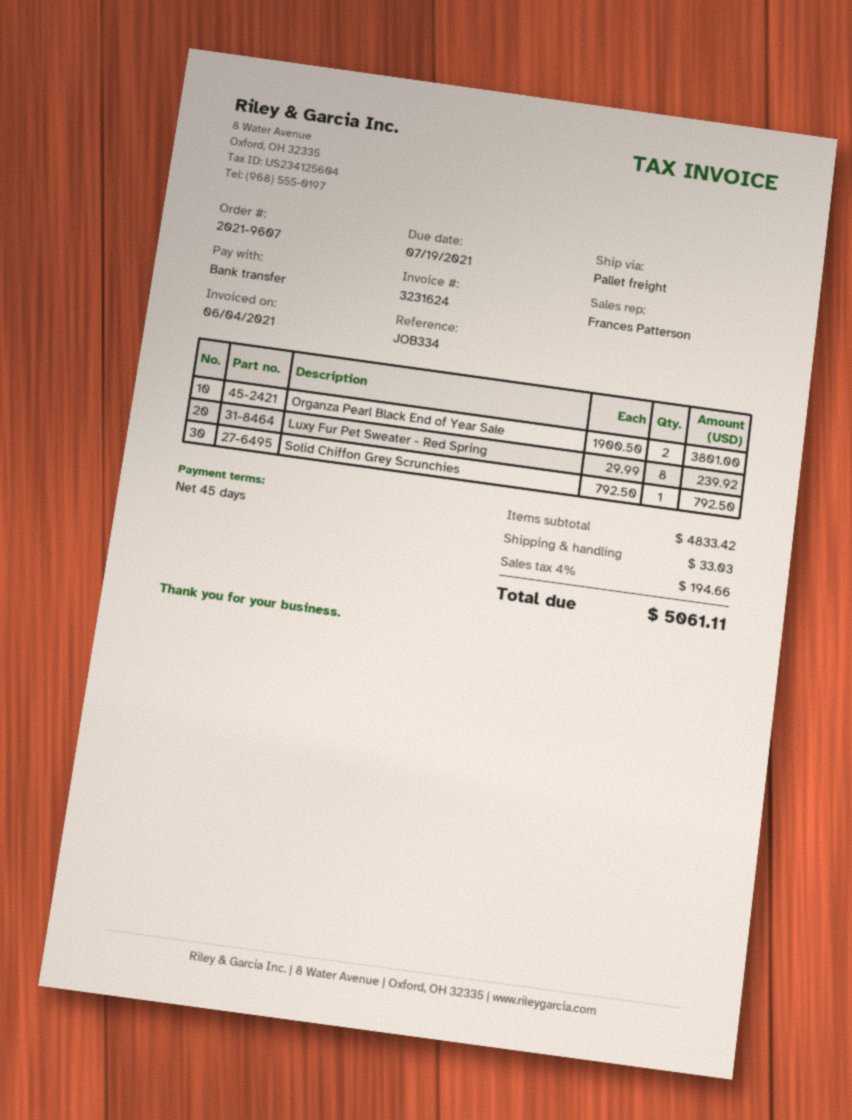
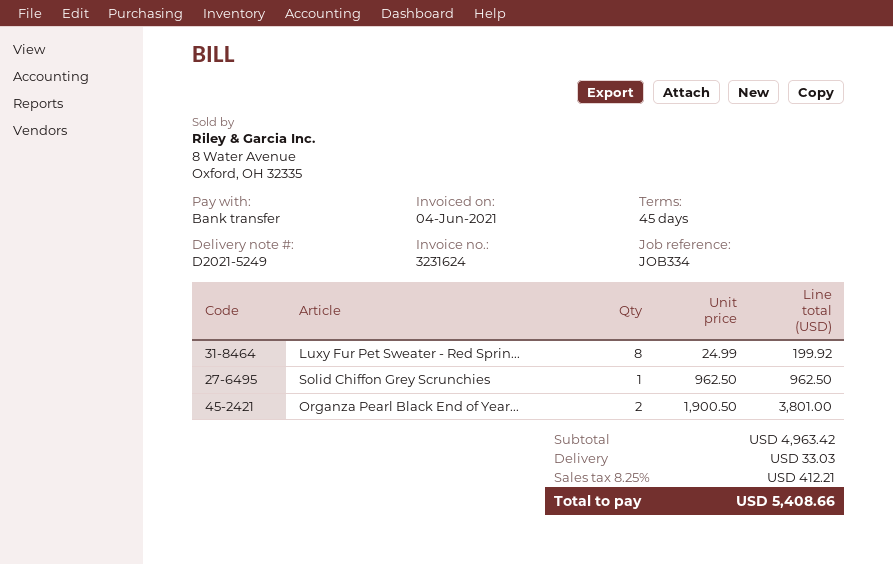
Luxy Fur Pet Sweater - Red Spring: 8 x 29.99 = 239.92 -> 8 x 24.99 = 199.92
Solid Chiffon Grey Scrunchies: 1 x 792.50 = 792.50 -> 1 x 962.50 = 962.50
subtotal: 4833.42 -> 4963.42
tax: 4% = 194.66 -> 8.25% = 412.21
total: 5061.11 -> 5408.66

